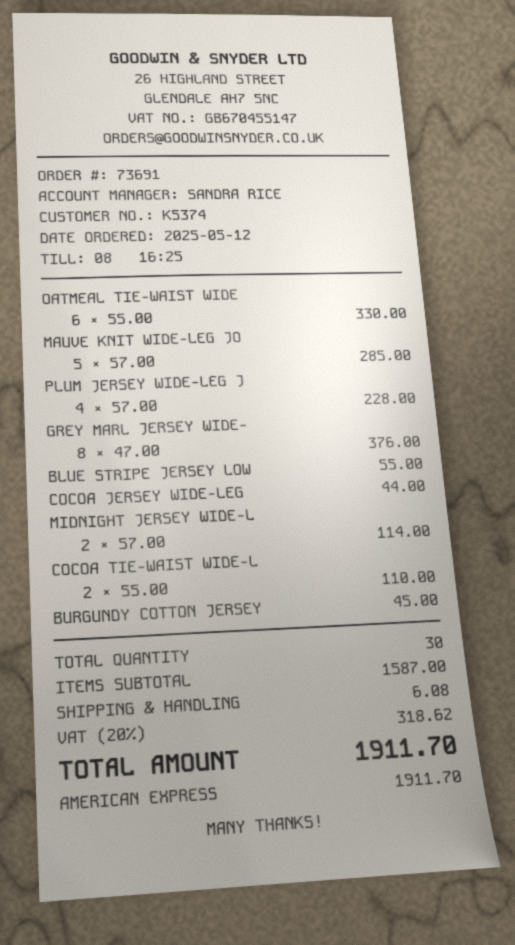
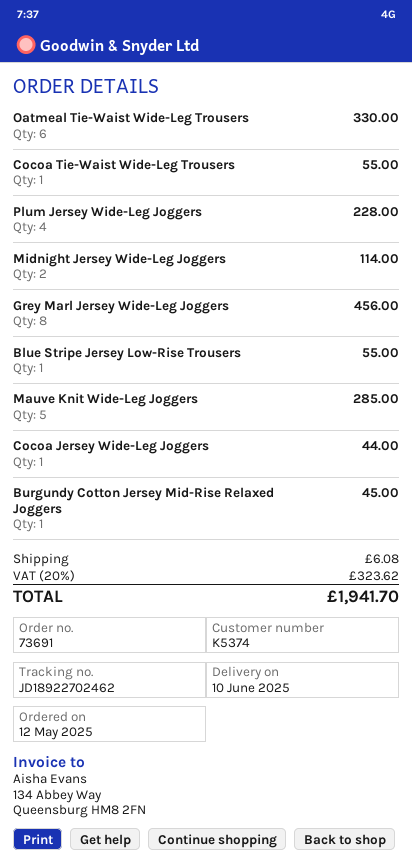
GREY MARL JERSEY WIDE-: 8 for 376.00 -> 8 for 456.00
COCOA TIE-WAIST WIDE-L: 2 for 110.00 -> 1 for 55.00
tax: 20% = 318.62 -> 20% = 323.62
total: 1911.70 -> 1941.70

